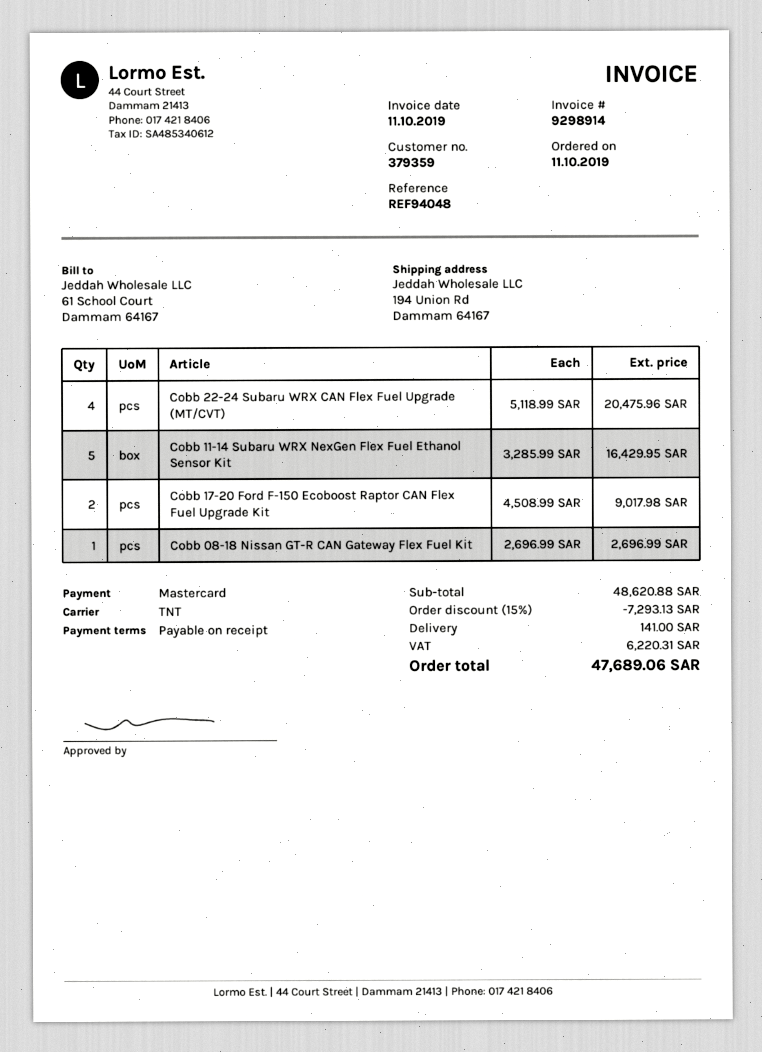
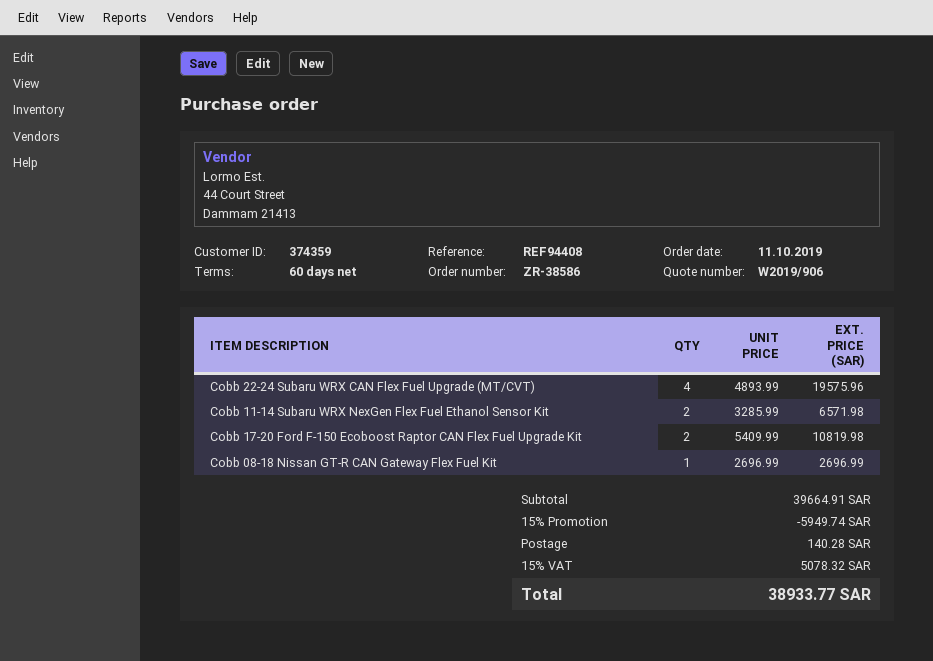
payment terms: on receipt -> 60 days
customer number: 379359 -> 374359
reference: REF94048 -> REF94408
Cobb 22-24 Subaru WRX CAN Flex Fuel Upgrade (MT/CVT): 4 x 5118.99 = 20475.96 -> 4 x 4893.99 = 19575.96
Cobb 11-14 Subaru WRX NexGen Flex Fuel Ethanol Sensor Kit: 5 x 3285.99 = 16429.95 -> 2 x 3285.99 = 6571.98
Cobb 17-20 Ford F-150 Ecoboost Raptor CAN Flex Fuel Upgrade Kit: 2 x 4508.99 = 9017.98 -> 2 x 5409.99 = 10819.98
subtotal: 48620.88 -> 39664.91
discount: 15% = 7293.13 -> 15% = 5949.74
shipping: 141.00 -> 140.28
tax: 6220.31 -> 5078.32
total: 47689.06 -> 38933.77

